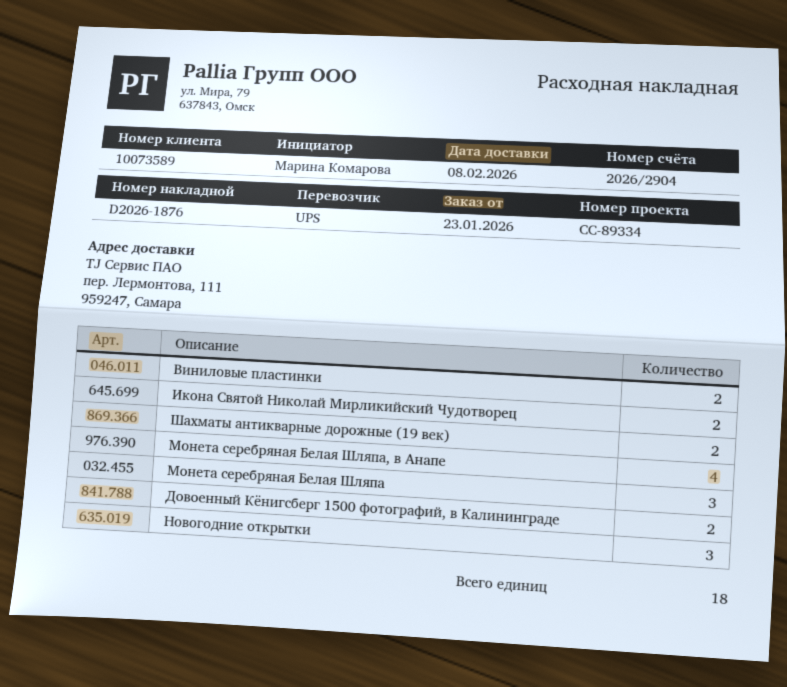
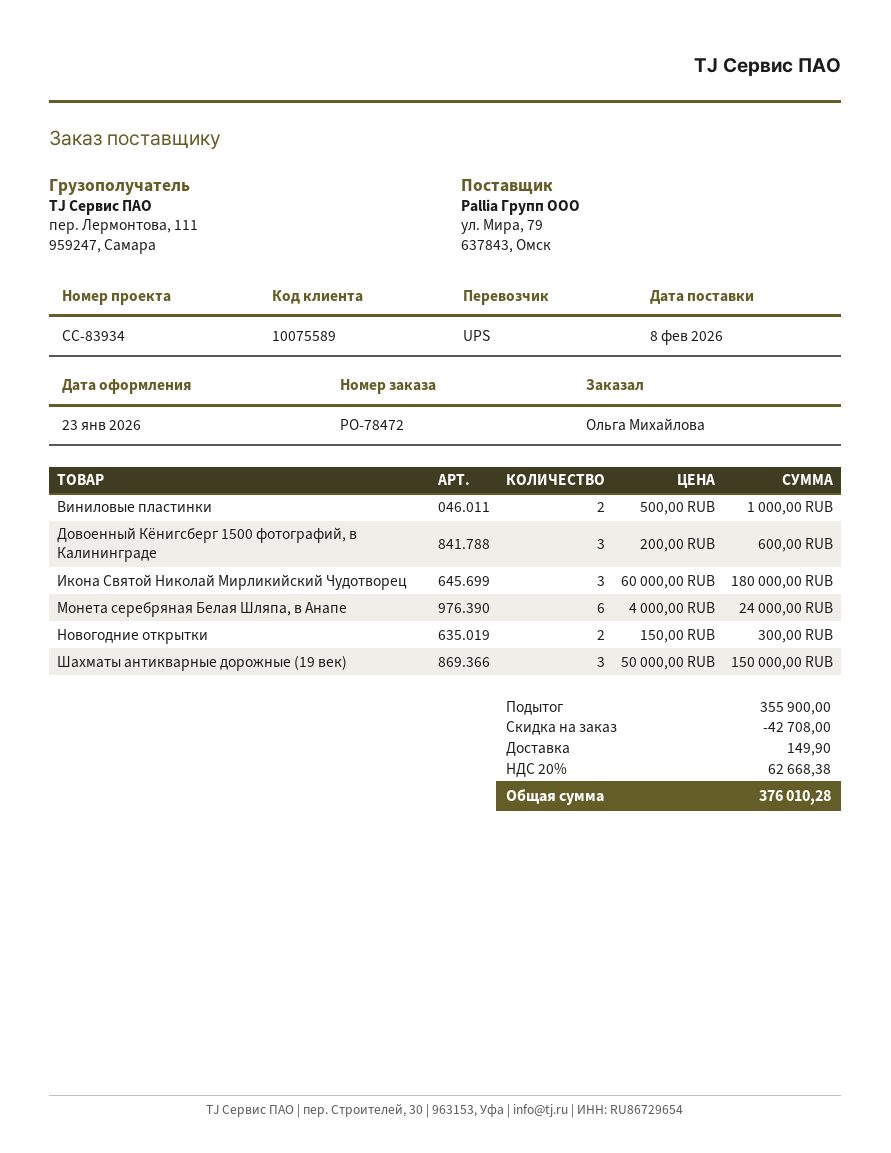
customer number: 10073589 -> 10075589
reference: CC-89334 -> CC-83934
ordered by: Марина Комарова -> Ольга Михайлова
Икона Святой Николай Мирликийский Чудотворец: 2 -> 3
Шахматы антикварные дорожные (19 век): 2 -> 3
Монета серебряная Белая Шляпа, в Анапе: 4 -> 6
Монета серебряная Белая Шляпа: 3 -> none
Довоенный Кёнигсберг 1500 фотографий, в Калининграде: 2 -> 3
Новогодние открытки: 3 -> 2

